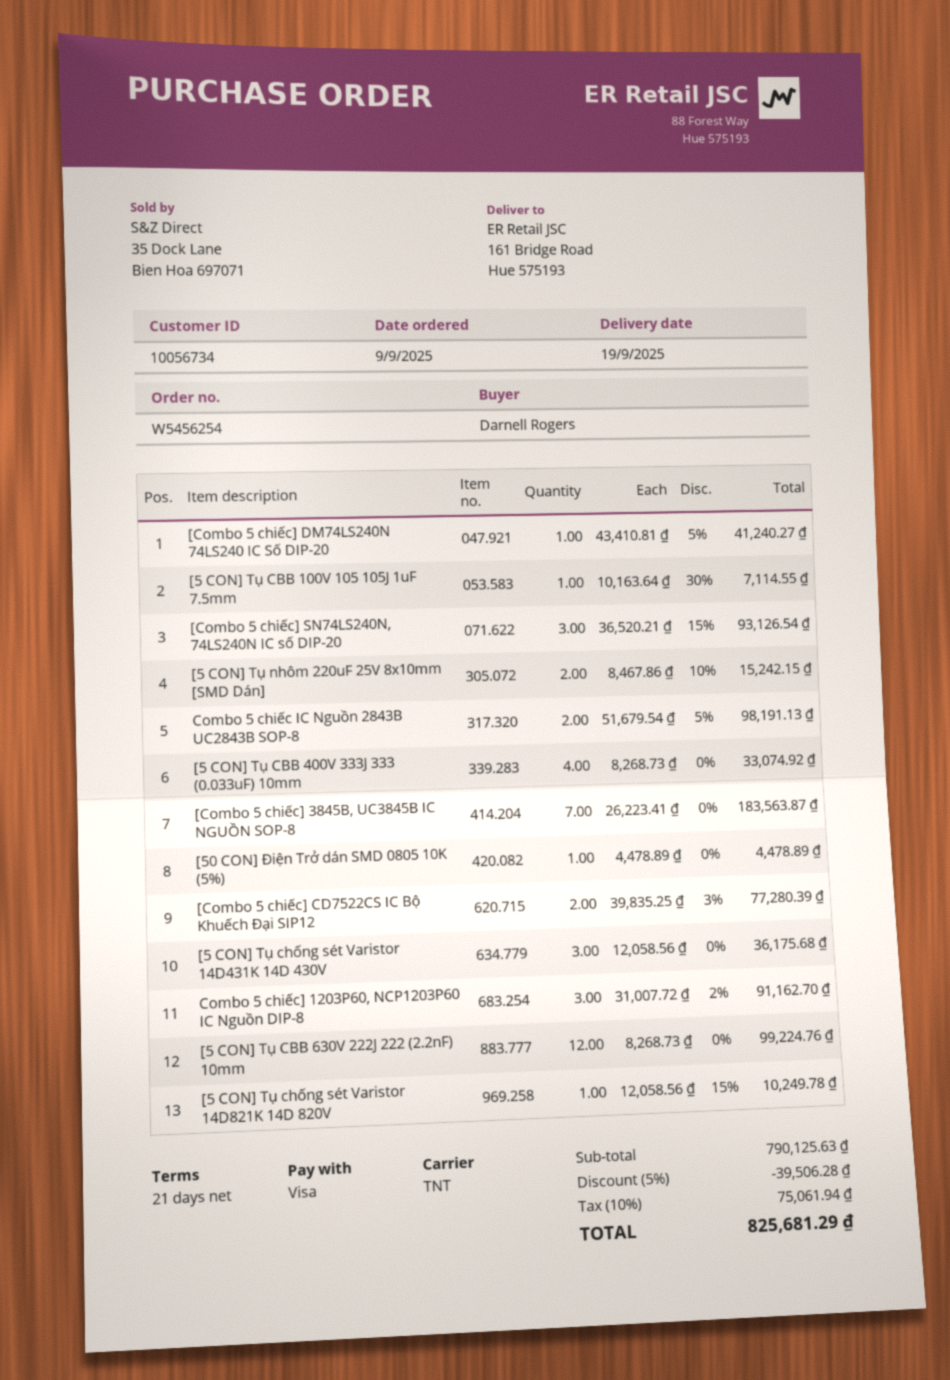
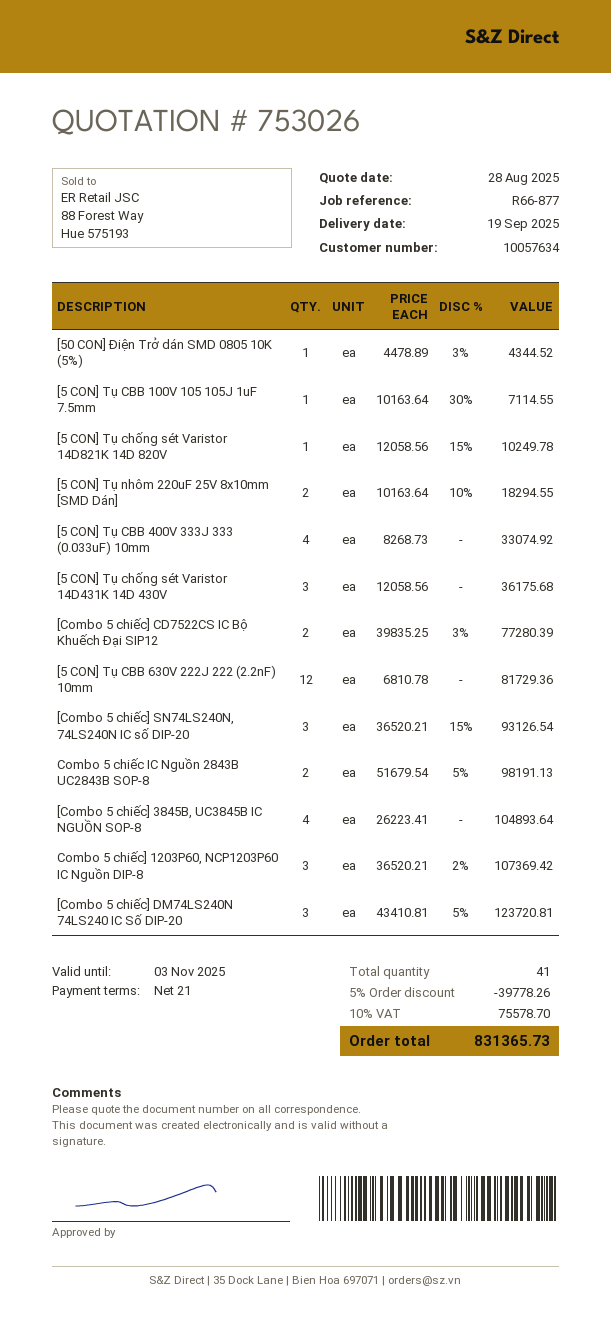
customer number: 10056734 -> 10057634
[Combo 5 chiếc] DM74LS240N 74LS240 IC Số DIP-20: 1 x 43410.81 - 5% = 41240.27 -> 3 x 43410.81 - 5% = 123720.81
[5 CON] Tụ nhôm 220uF 25V 8x10mm [SMD Dán]: 2 x 8467.86 - 10% = 15242.15 -> 2 x 10163.64 - 10% = 18294.55
[Combo 5 chiếc] 3845B, UC3845B IC NGUỒN SOP-8: 7 x 26223.41 = 183563.87 -> 4 x 26223.41 = 104893.64
[50 CON] Điện Trở dán SMD 0805 10K (5%): 1 x 4478.89 = 4478.89 -> 1 x 4478.89 - 3% = 4344.52
Combo 5 chiếc] 1203P60, NCP1203P60 IC Nguồn DIP-8: 3 x 31007.72 - 2% = 91162.70 -> 3 x 36520.21 - 2% = 107369.42
[5 CON] Tụ CBB 630V 222J 222 (2.2nF) 10mm: 12 x 8268.73 = 99224.76 -> 12 x 6810.78 = 81729.36
discount: 5% = 39506.28 -> 5% = 39778.26
tax: 10% = 75061.94 -> 10% = 75578.70
total: 825681.29 -> 831365.73

